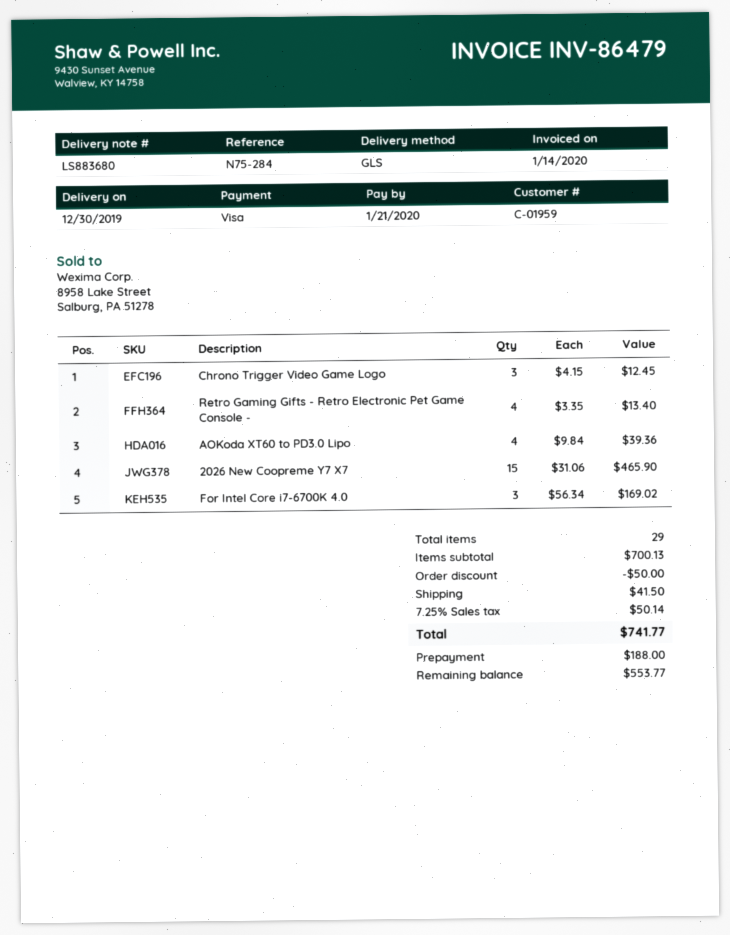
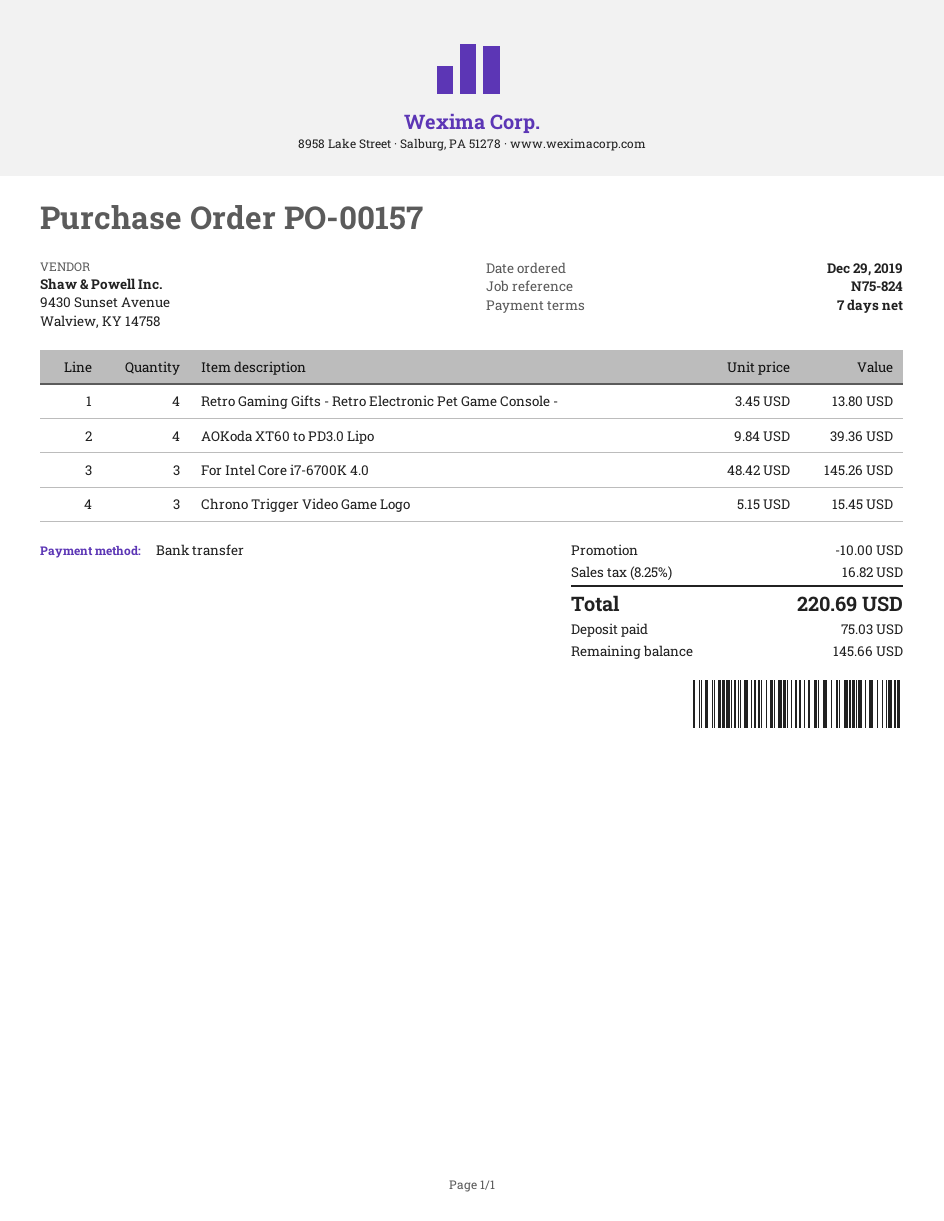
reference: N75-284 -> N75-824
payment method: Visa -> bank transfer
Chrono Trigger Video Game Logo: 3 x 4.15 = 12.45 -> 3 x 5.15 = 15.45
Retro Gaming Gifts - Retro Electronic Pet Game Console -: 4 x 3.35 = 13.40 -> 4 x 3.45 = 13.80
2026 New Coopreme Y7 X7: 15 x 31.06 = 465.90 -> none
For Intel Core i7-6700K 4.0: 3 x 56.34 = 169.02 -> 3 x 48.42 = 145.26
discount: 50.00 -> 10.00
shipping: 41.50 -> none
tax: 7.25% = 50.14 -> 8.25% = 16.82
total: 741.77 -> 220.69
deposit: 188.00 -> 75.03
balance: 553.77 -> 145.66

